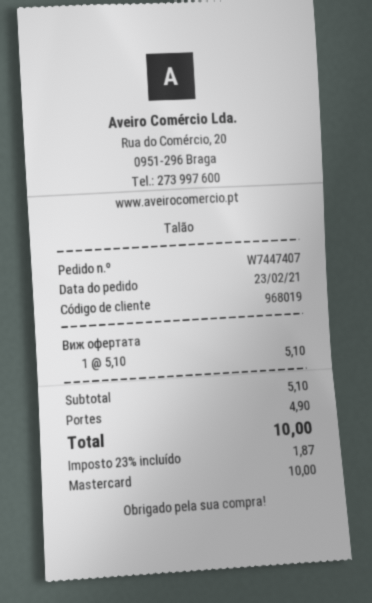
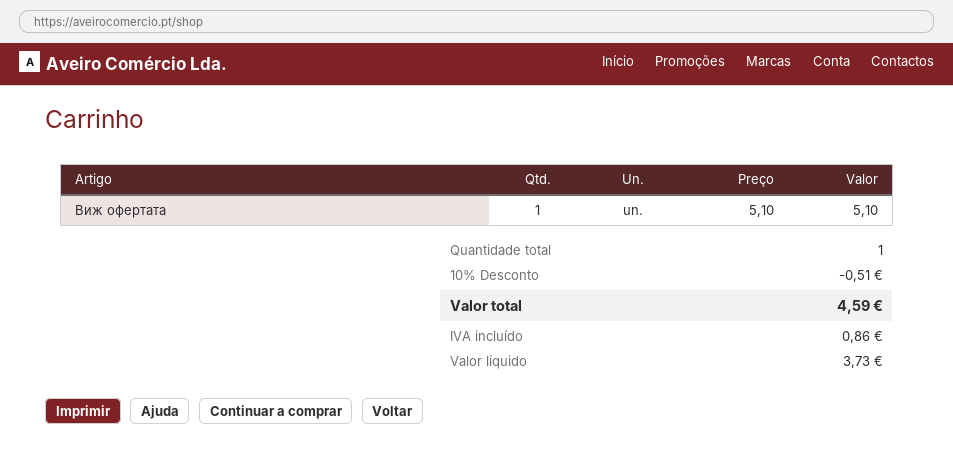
discount: none -> 10% = 0.51
shipping: 4.90 -> none
tax: 1.87 -> 0.86
total: 10.00 -> 4.59

